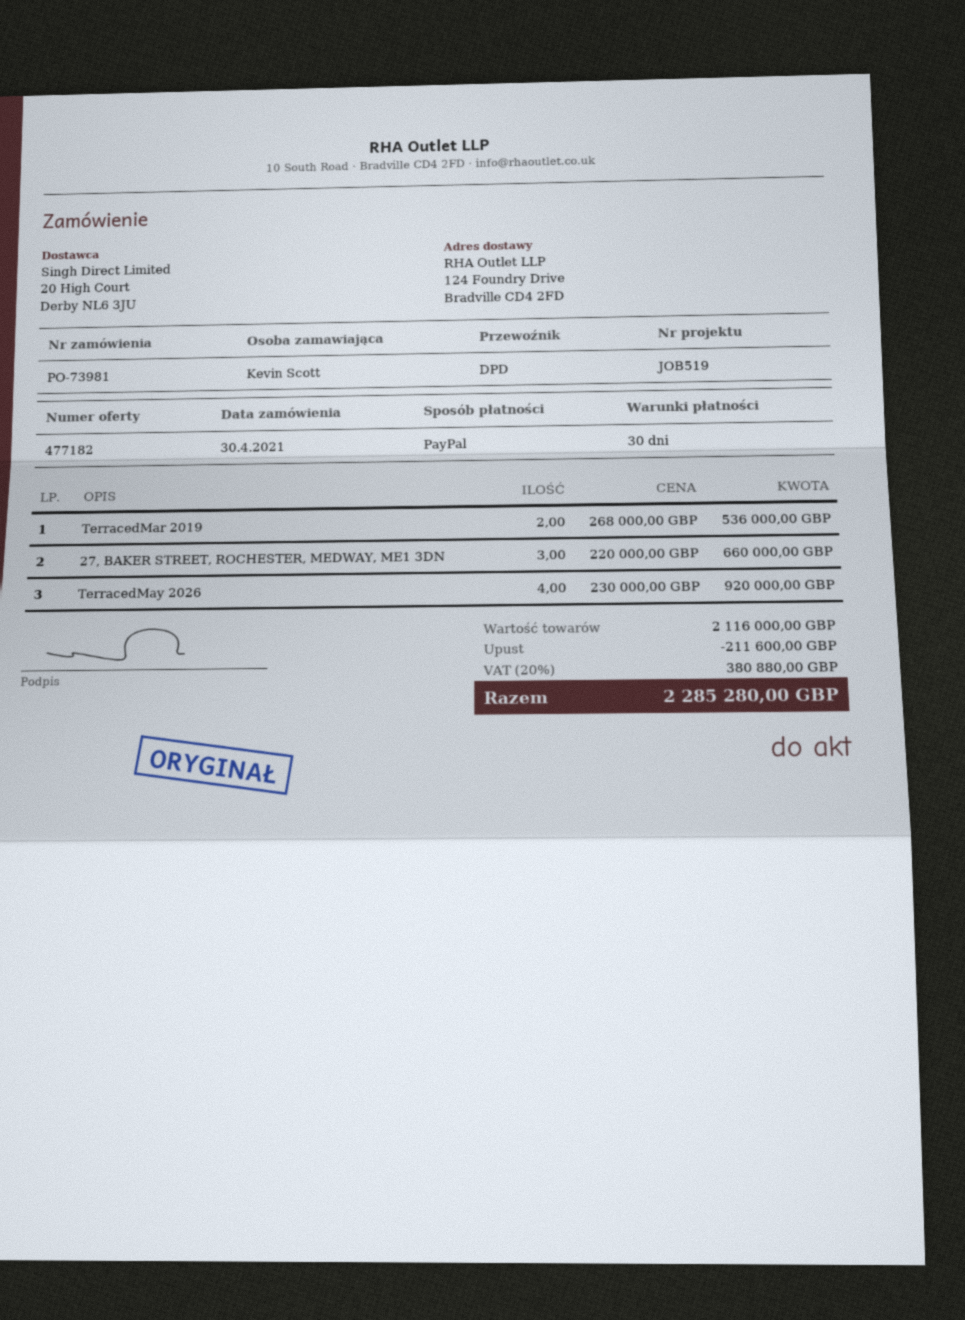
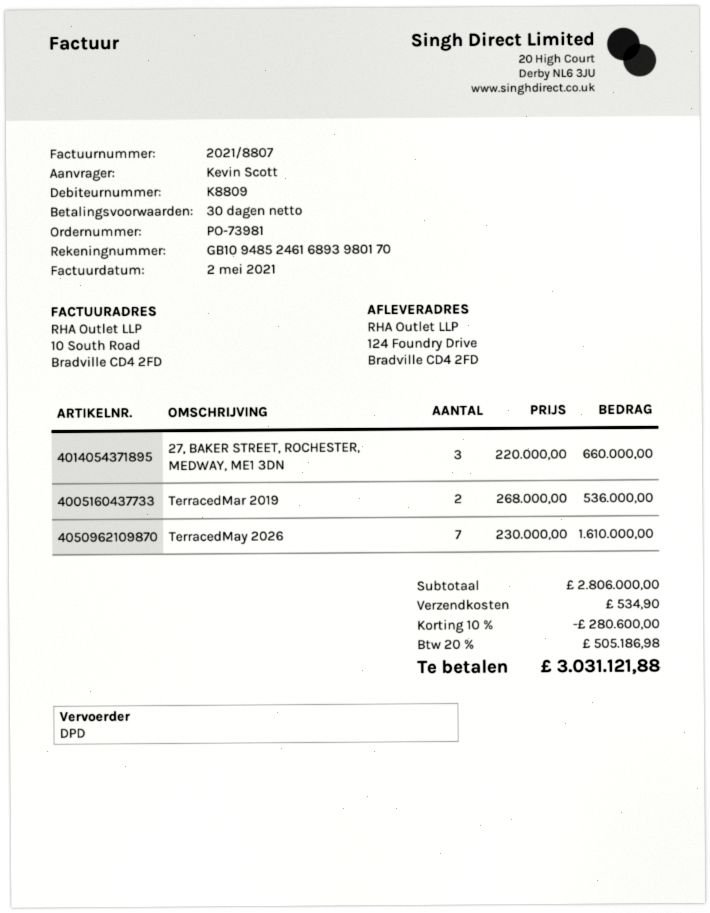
TerracedMay 2026: 4 x 230000.00 = 920000.00 -> 7 x 230000.00 = 1610000.00
subtotal: 2116000.00 -> 2806000.00
discount: 211600.00 -> 280600.00
shipping: none -> 534.90
tax: 20% = 380880.00 -> 20% = 505186.98
total: 2285280.00 -> 3031121.88

